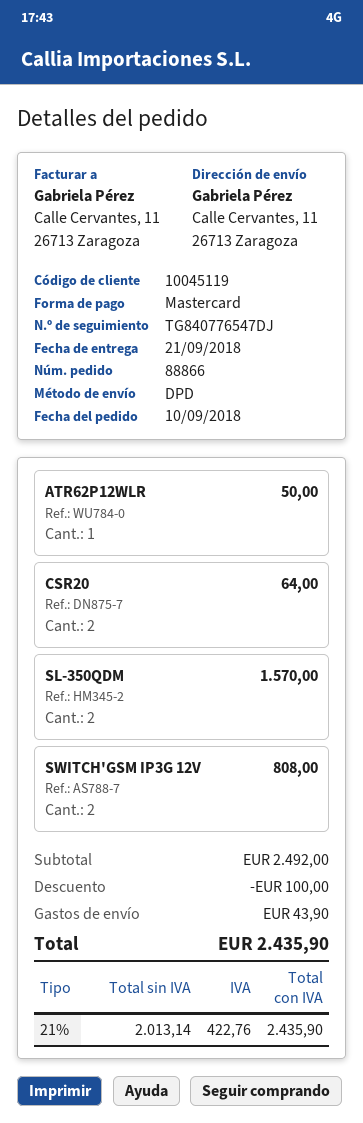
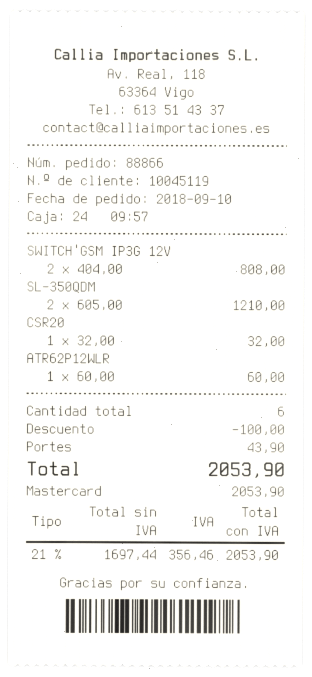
ATR62P12WLR: 1 for 50.00 -> 1 for 60.00
CSR20: 2 for 64.00 -> 1 for 32.00
SL-350QDM: 2 for 1570.00 -> 2 for 1210.00
net: 2013.14 -> 1697.44
tax: 21% = 422.76 -> 21% = 356.46
total: 2435.90 -> 2053.90

